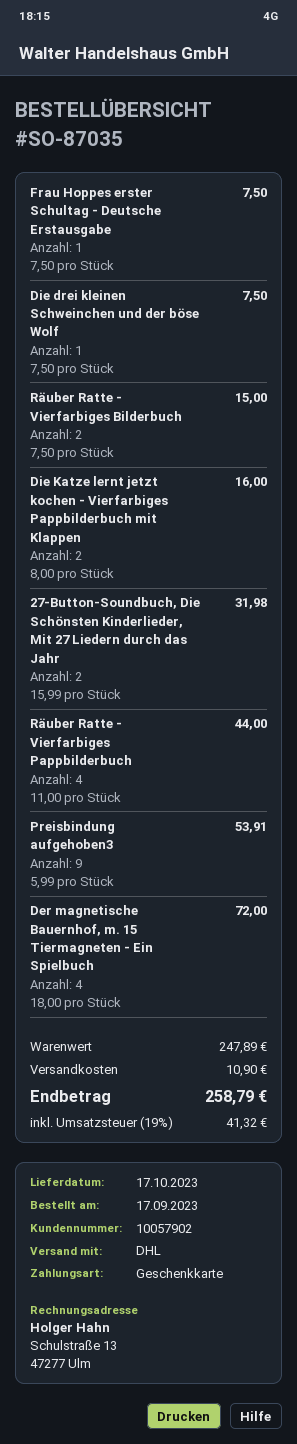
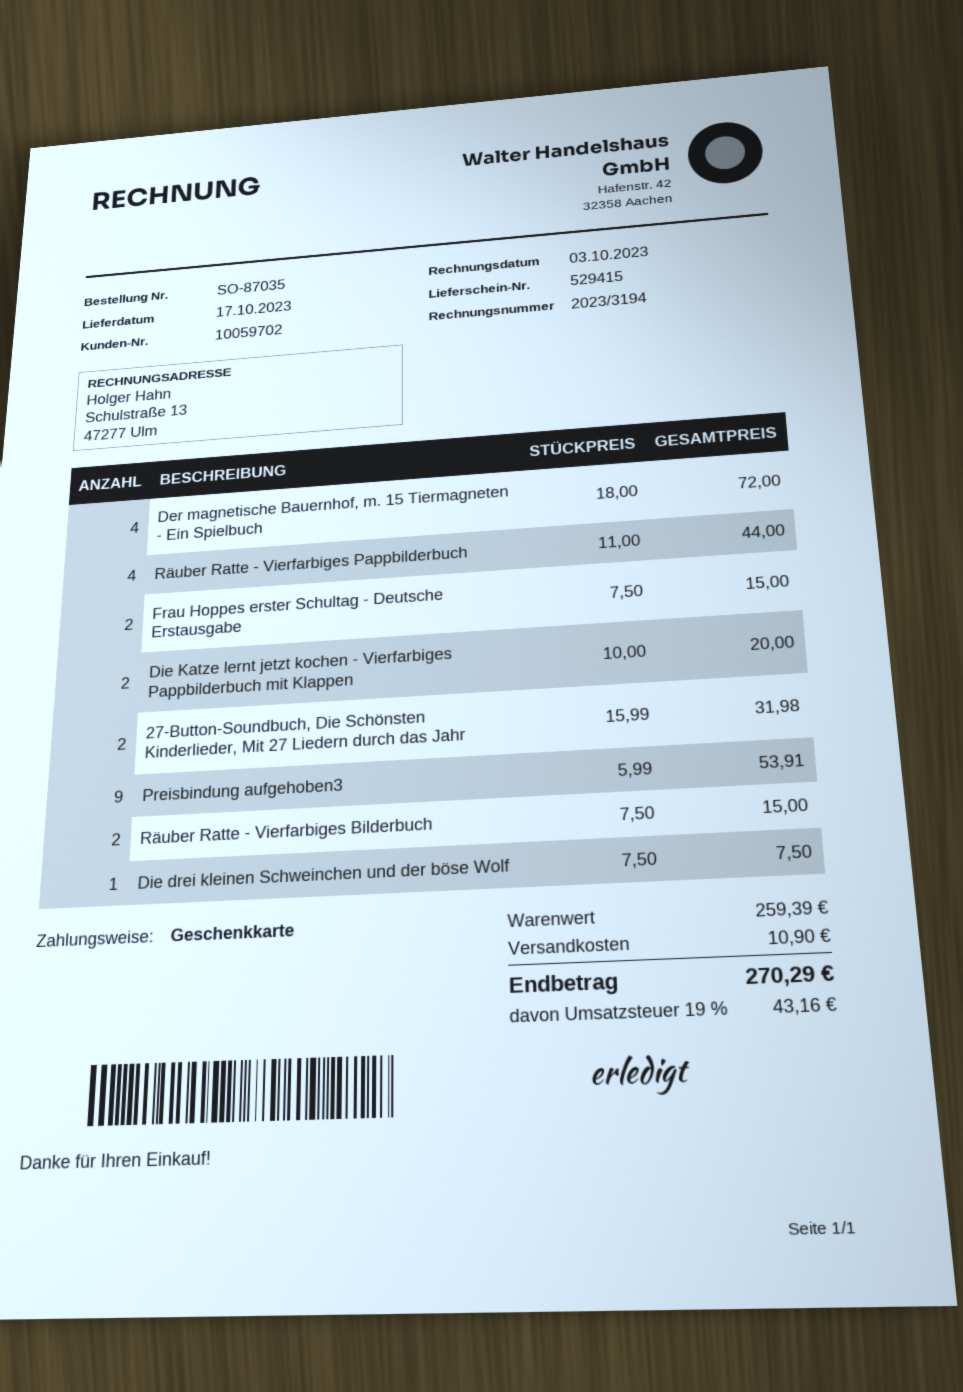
customer number: 10057902 -> 10059702
Frau Hoppes erster Schultag - Deutsche Erstausgabe: 1 x 7.50 = 7.50 -> 2 x 7.50 = 15.00
Die Katze lernt jetzt kochen - Vierfarbiges Pappbilderbuch mit Klappen: 2 x 8.00 = 16.00 -> 2 x 10.00 = 20.00
subtotal: 247.89 -> 259.39
tax: 19% = 41.32 -> 19% = 43.16
total: 258.79 -> 270.29

